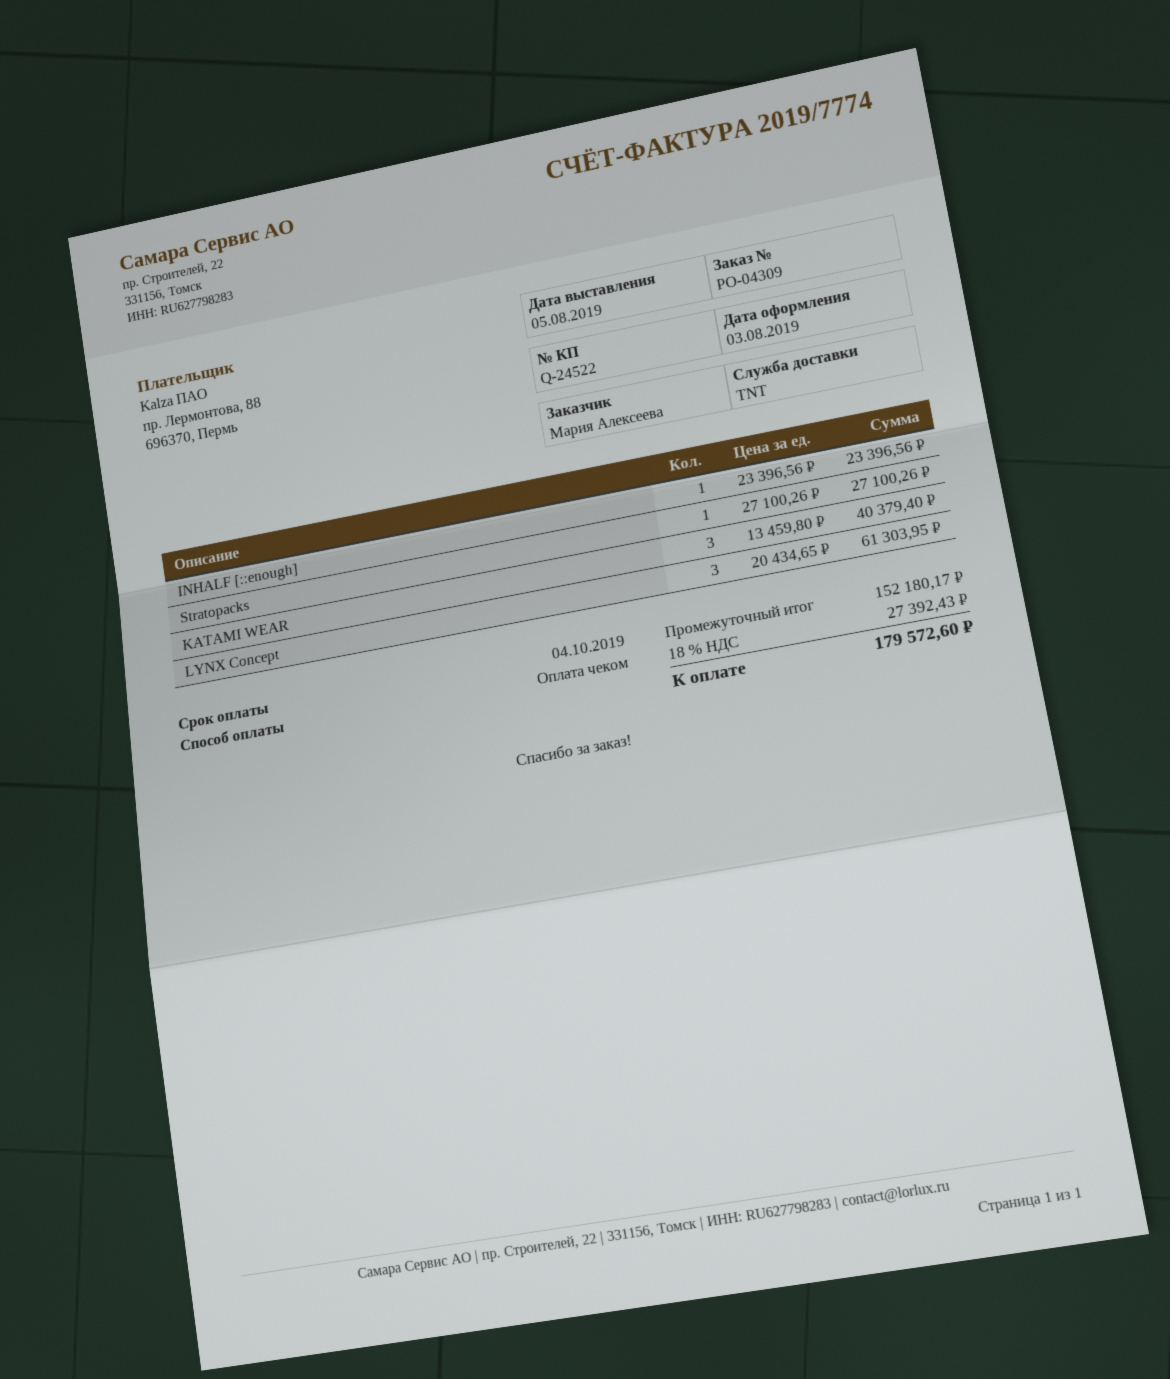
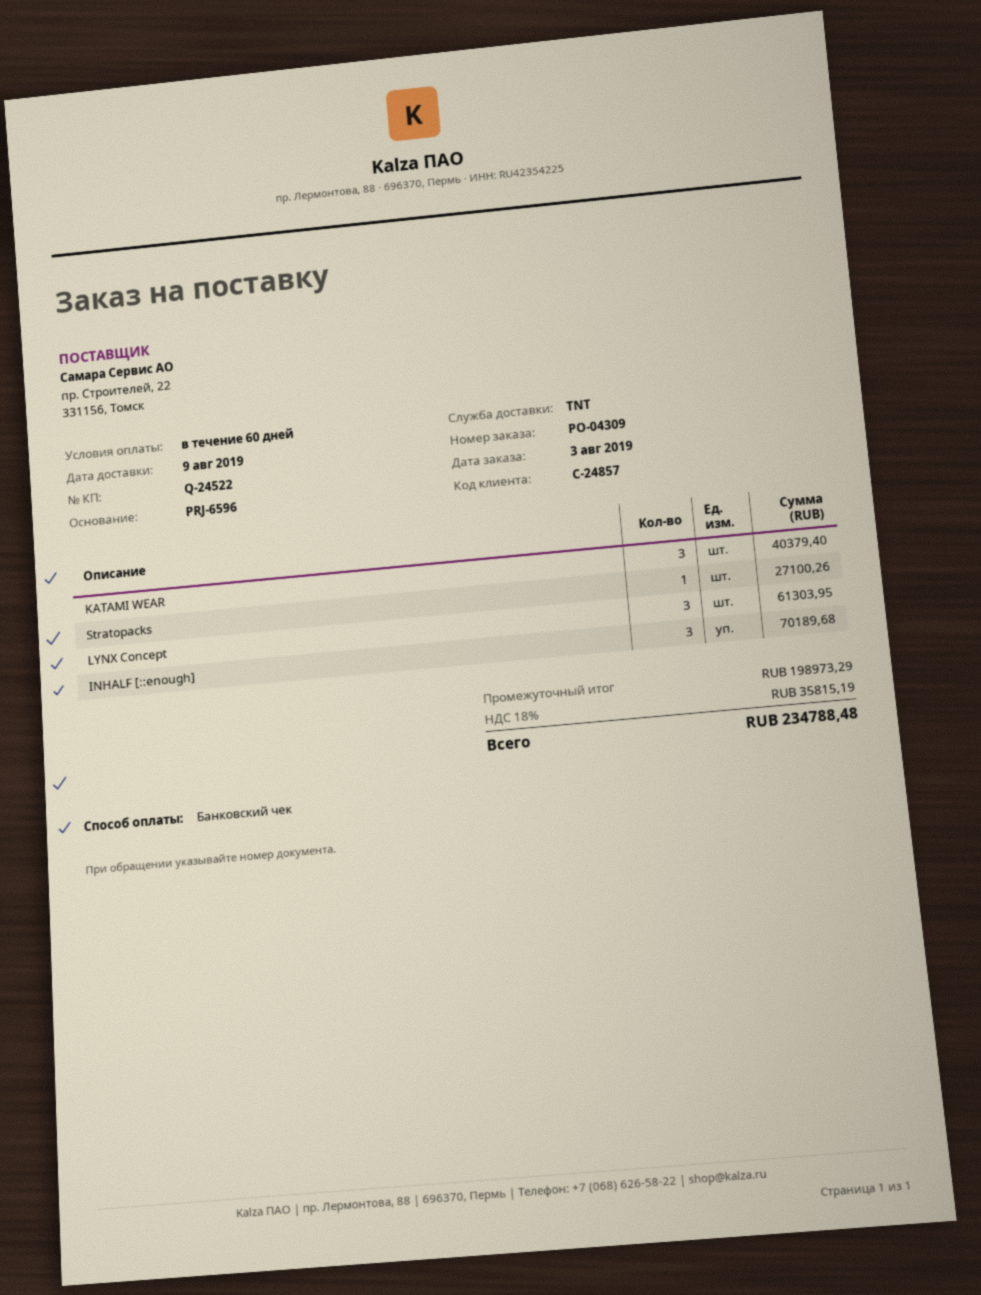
INHALF [::enough]: 1 for 23396.56 -> 3 for 70189.68
subtotal: 152180.17 -> 198973.29
tax: 18% = 27392.43 -> 18% = 35815.19
total: 179572.60 -> 234788.48

